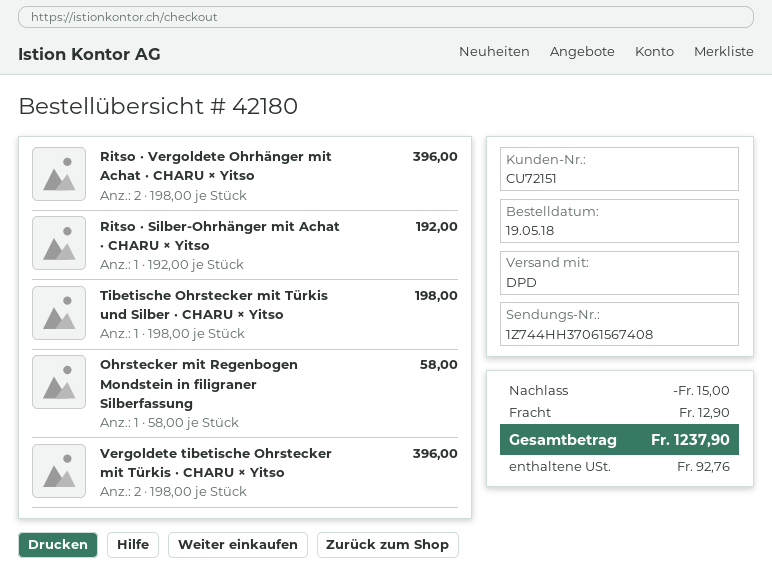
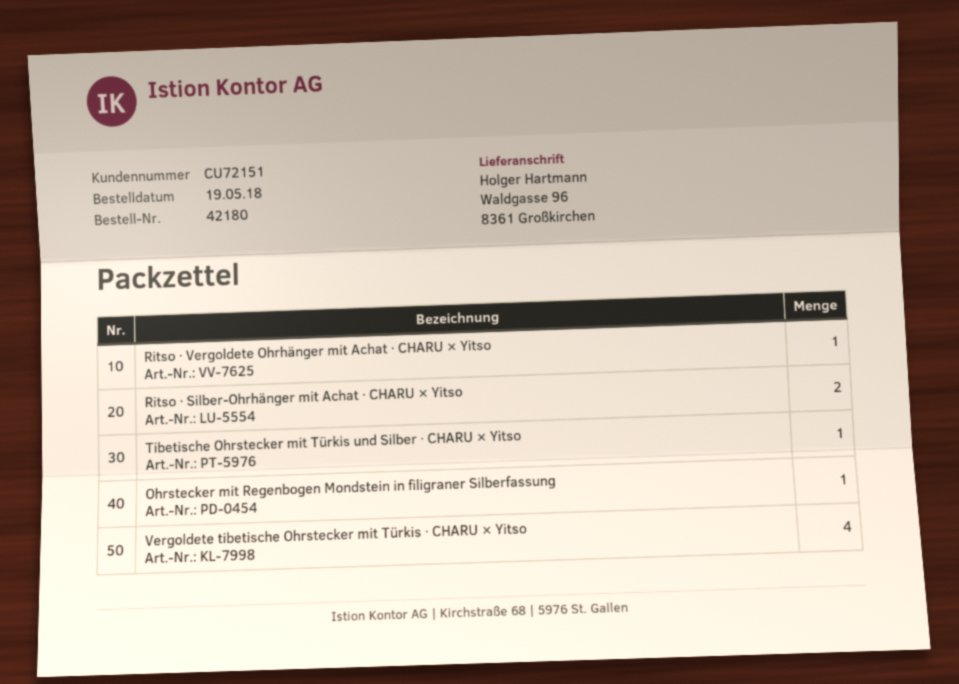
Ritso · Vergoldete Ohrhänger mit Achat · CHARU × Yitso: 2 -> 1
Ritso · Silber-Ohrhänger mit Achat · CHARU × Yitso: 1 -> 2
Vergoldete tibetische Ohrstecker mit Türkis · CHARU × Yitso: 2 -> 4

